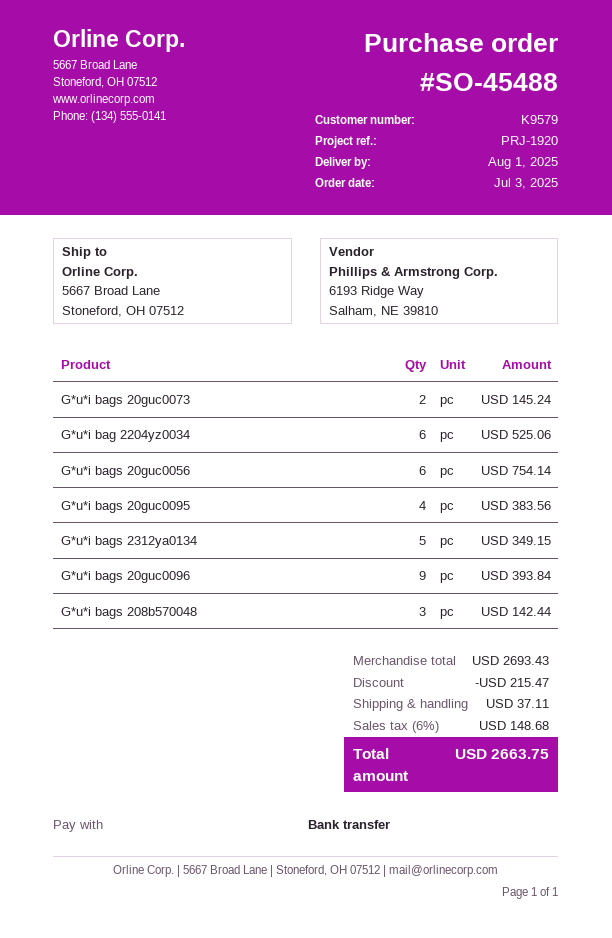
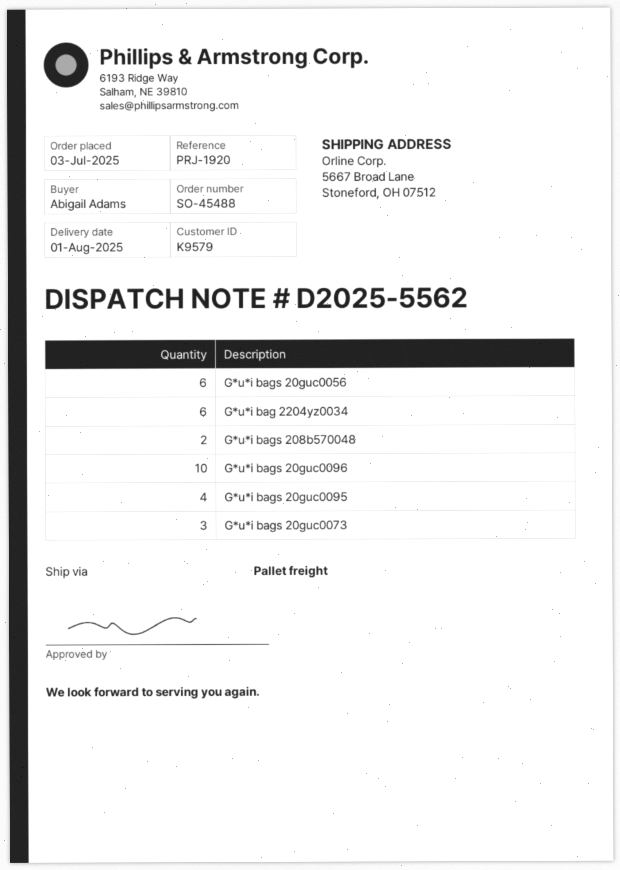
G*u*i bags 20guc0073: 2 -> 3
G*u*i bags 2312ya0134: 5 -> none
G*u*i bags 20guc0096: 9 -> 10
G*u*i bags 208b570048: 3 -> 2

